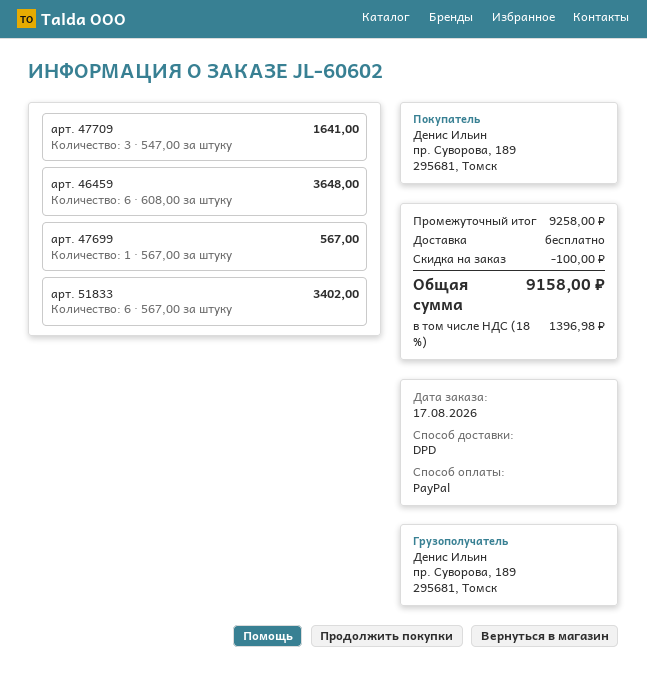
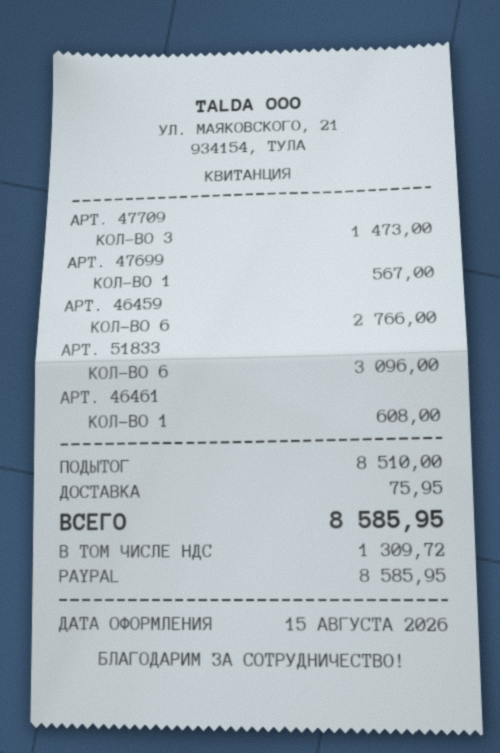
order date: 2026-08-17 -> 2026-08-15
арт. 47709: 3 for 1641.00 -> 3 for 1473.00
арт. 46459: 6 for 3648.00 -> 6 for 2766.00
арт. 51833: 6 for 3402.00 -> 6 for 3096.00
АРТ. 46461: none -> 1 for 608.00
subtotal: 9258.00 -> 8510.00
discount: 100.00 -> none
shipping: 0.00 -> 75.95
tax: 1396.98 -> 1309.72
total: 9158.00 -> 8585.95

